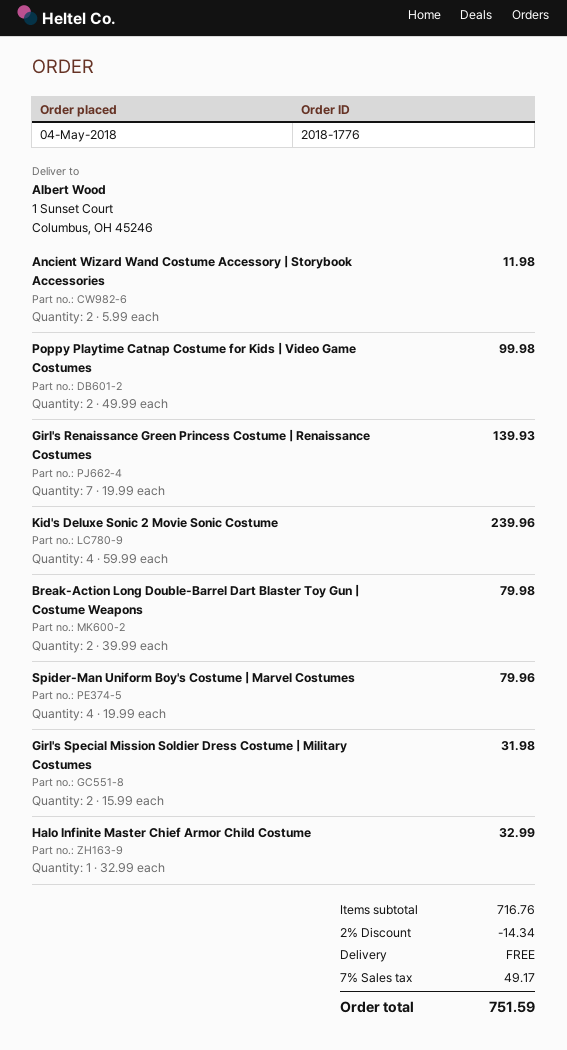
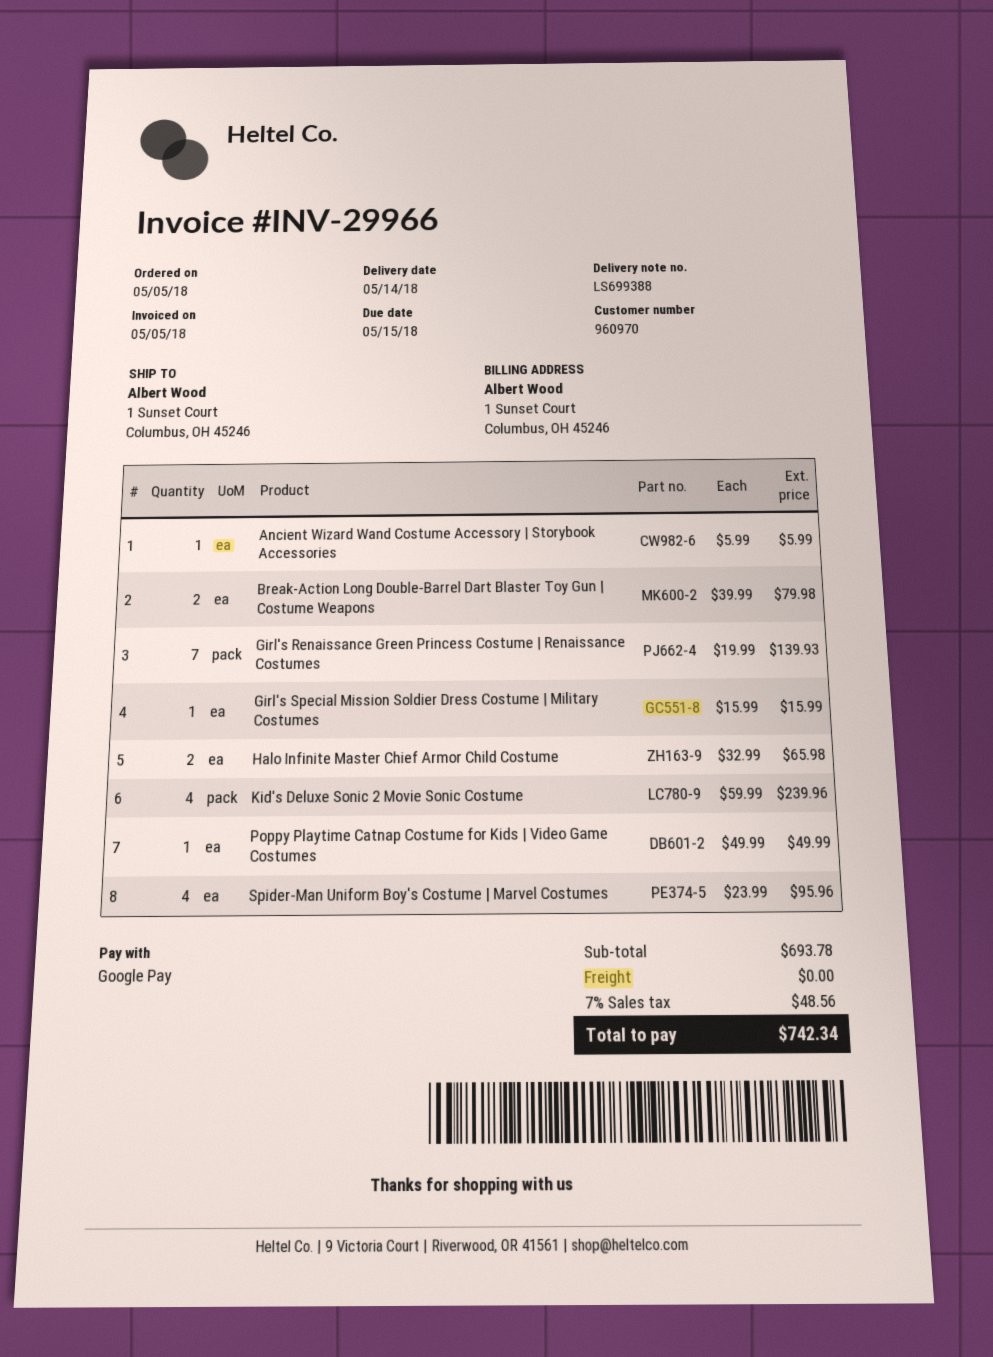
order date: 2018-05-04 -> 2018-05-05
Ancient Wizard Wand Costume Accessory | Storybook Accessories: 2 x 5.99 = 11.98 -> 1 x 5.99 = 5.99
Poppy Playtime Catnap Costume for Kids | Video Game Costumes: 2 x 49.99 = 99.98 -> 1 x 49.99 = 49.99
Spider-Man Uniform Boy's Costume | Marvel Costumes: 4 x 19.99 = 79.96 -> 4 x 23.99 = 95.96
Girl's Special Mission Soldier Dress Costume | Military Costumes: 2 x 15.99 = 31.98 -> 1 x 15.99 = 15.99
Halo Infinite Master Chief Armor Child Costume: 1 x 32.99 = 32.99 -> 2 x 32.99 = 65.98
subtotal: 716.76 -> 693.78
discount: 2% = 14.34 -> none
tax: 7% = 49.17 -> 7% = 48.56
total: 751.59 -> 742.34

